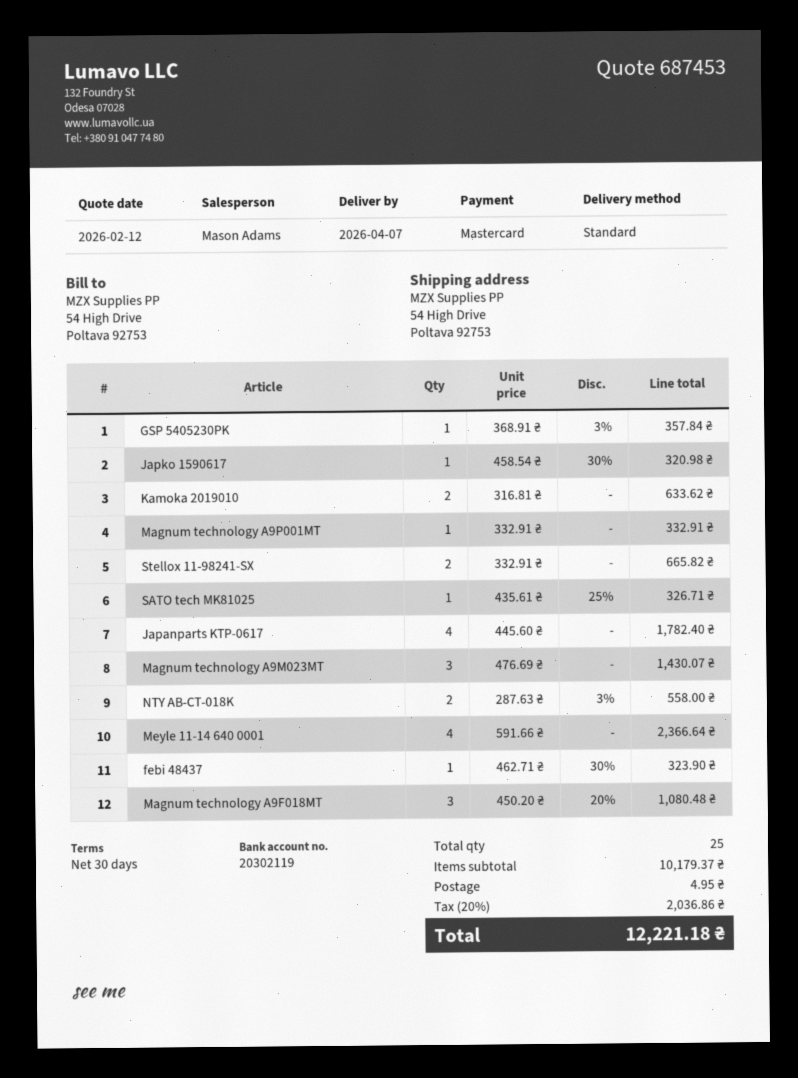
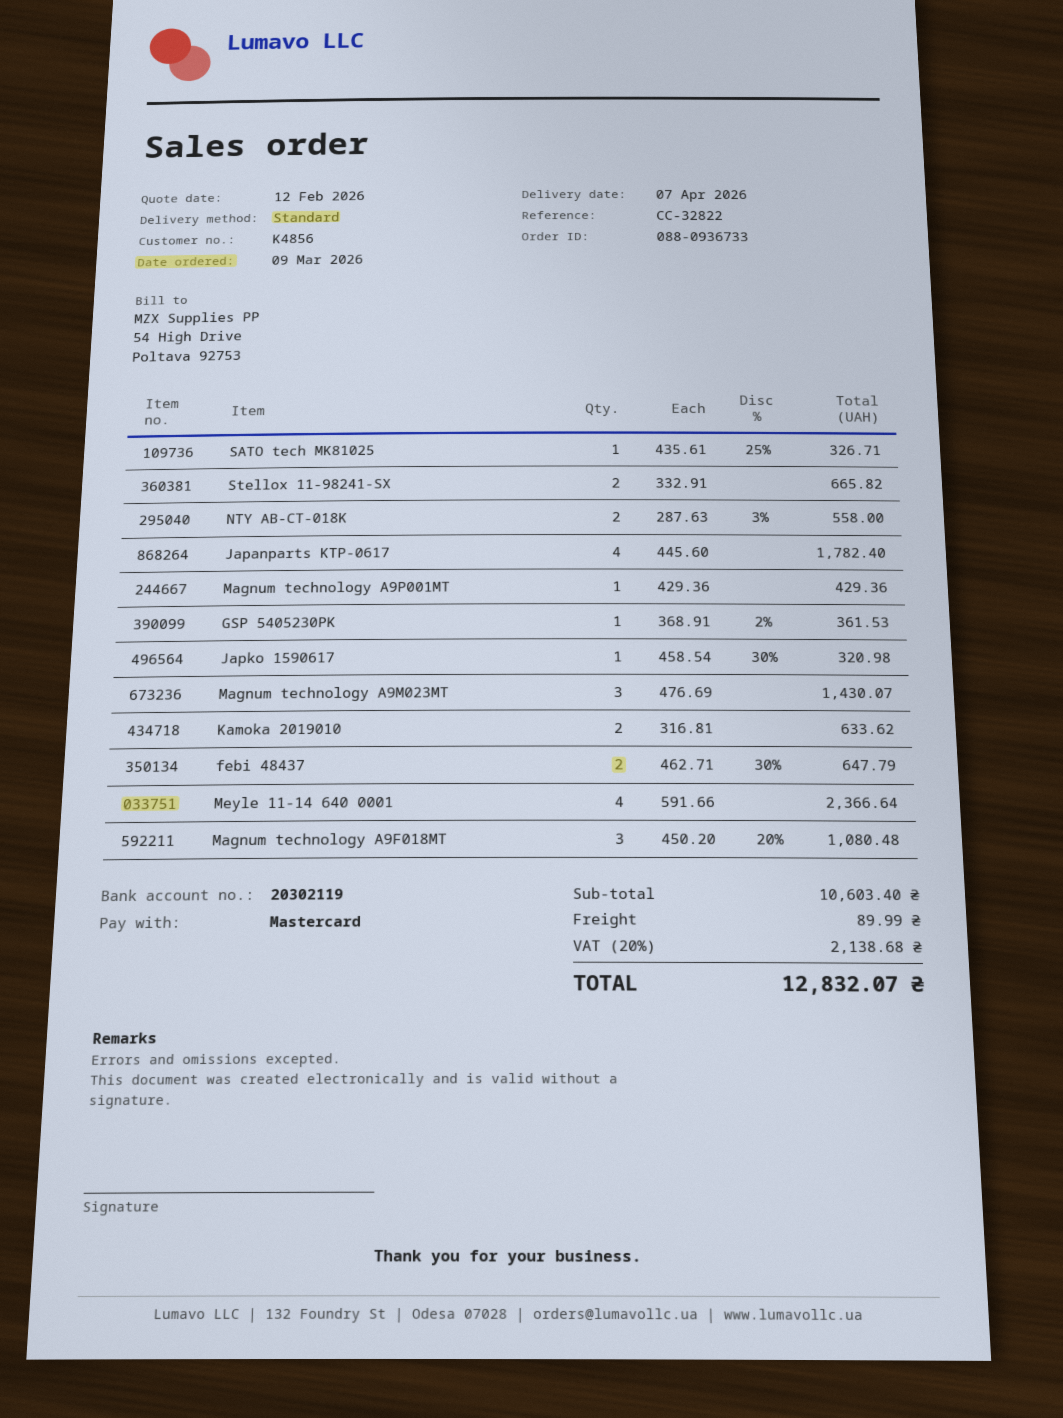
GSP 5405230PK: 1 x 368.91 - 3% = 357.84 -> 1 x 368.91 - 2% = 361.53
Magnum technology A9P001MT: 1 x 332.91 = 332.91 -> 1 x 429.36 = 429.36
febi 48437: 1 x 462.71 - 30% = 323.90 -> 2 x 462.71 - 30% = 647.79
subtotal: 10179.37 -> 10603.40
shipping: 4.95 -> 89.99
tax: 20% = 2036.86 -> 20% = 2138.68
total: 12221.18 -> 12832.07

